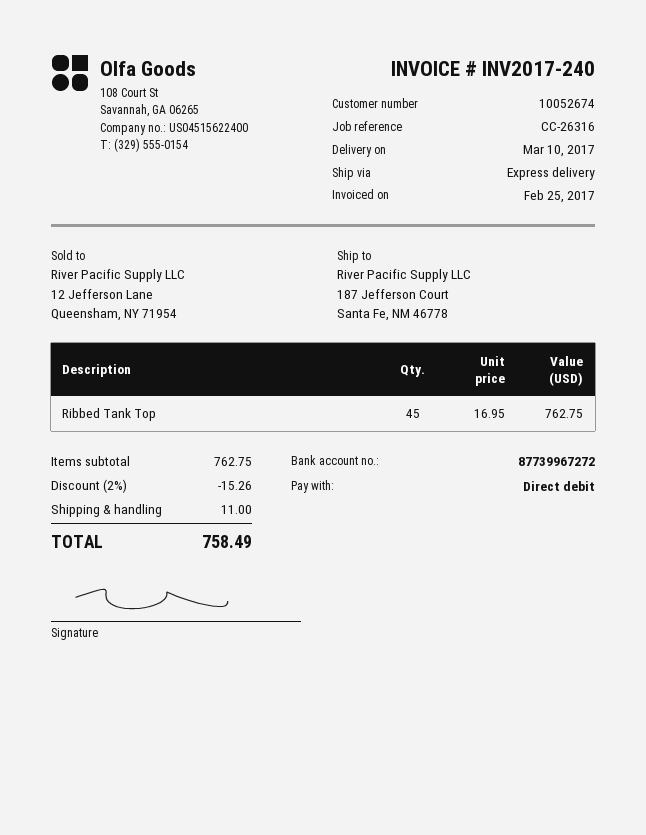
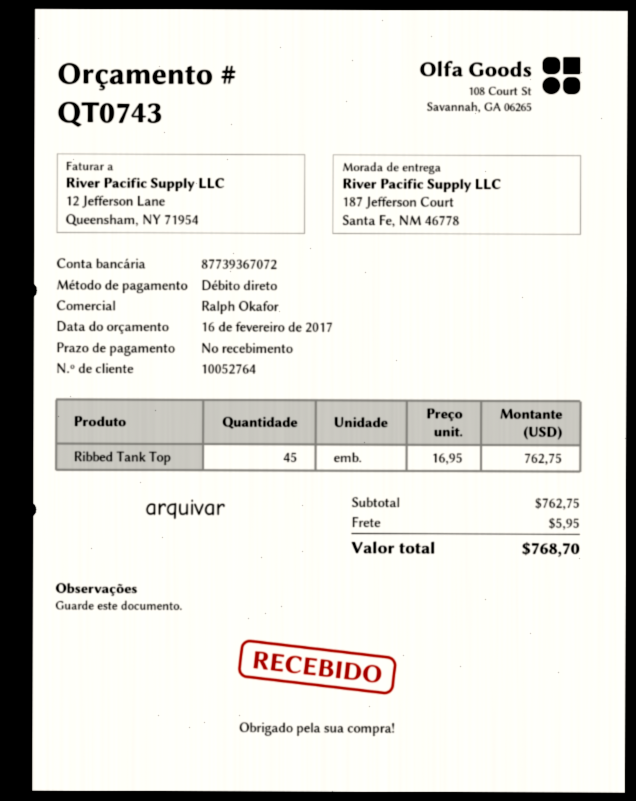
customer number: 10052674 -> 10052764
bank account: 87739967272 -> 87739367072
discount: 2% = 15.26 -> none
shipping: 11.00 -> 5.95
total: 758.49 -> 768.70

